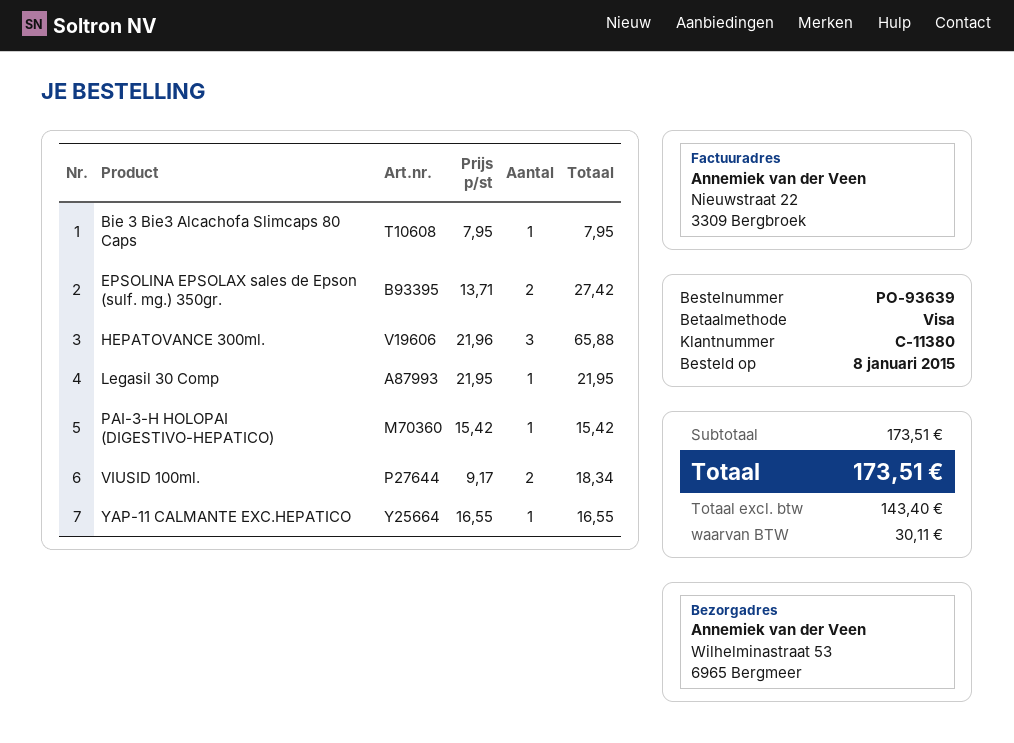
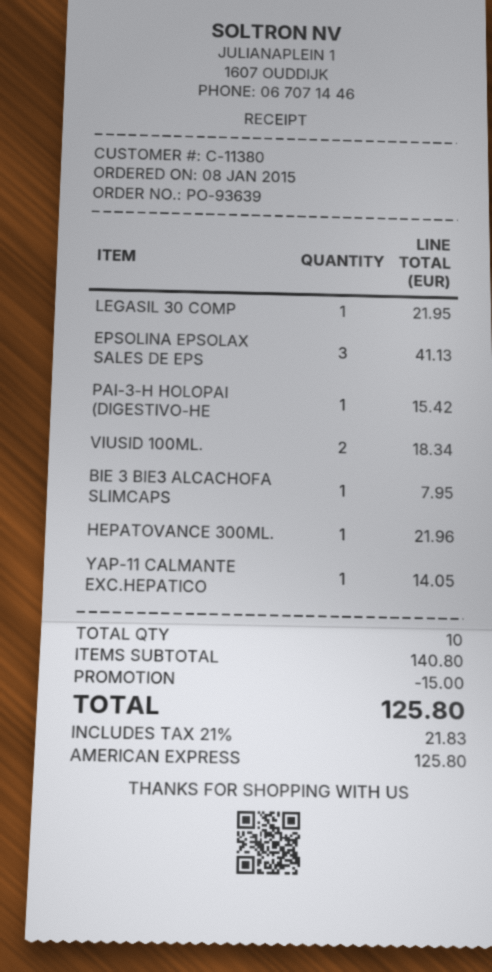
payment method: Visa -> American Express
EPSOLINA EPSOLAX sales de Epson (sulf. mg.) 350gr.: 2 for 27.42 -> 3 for 41.13
HEPATOVANCE 300ml.: 3 for 65.88 -> 1 for 21.96
YAP-11 CALMANTE EXC.HEPATICO: 1 for 16.55 -> 1 for 14.05
subtotal: 173.51 -> 140.80
discount: none -> 15.00
tax: 30.11 -> 21.83
total: 173.51 -> 125.80

